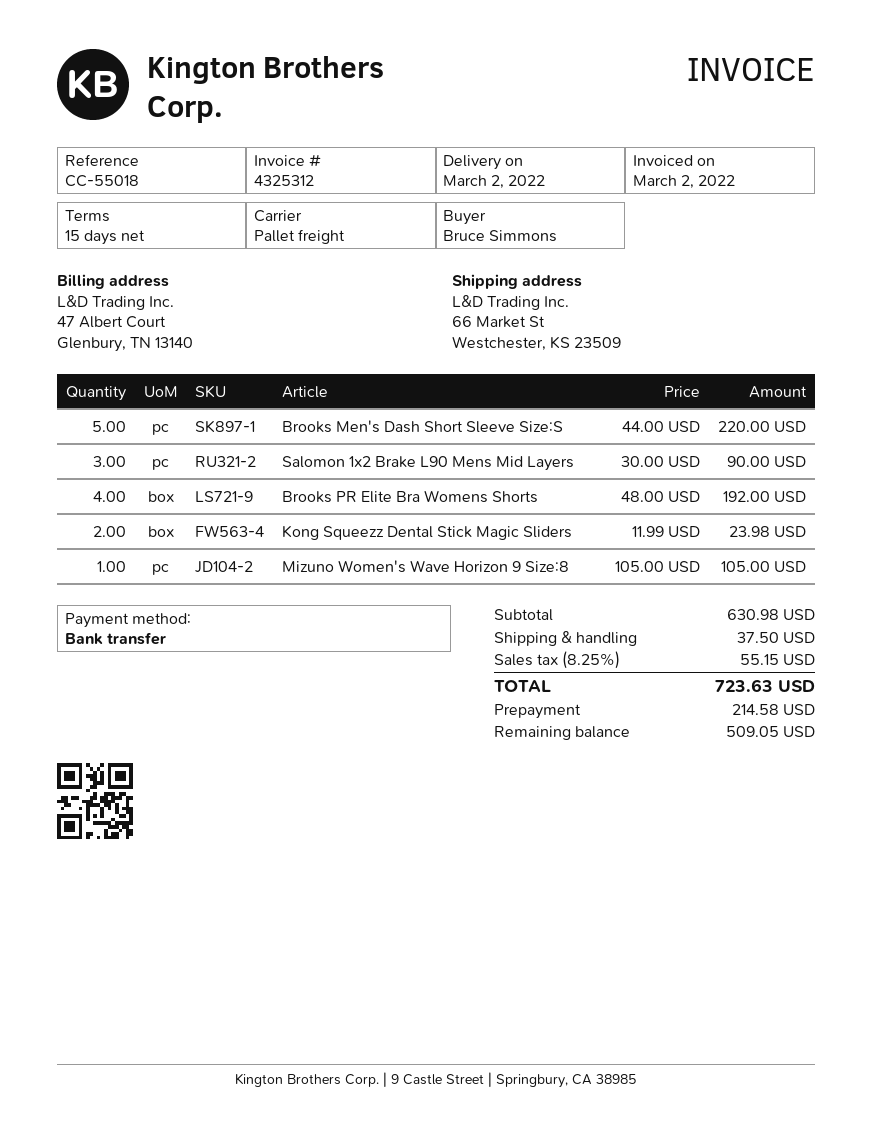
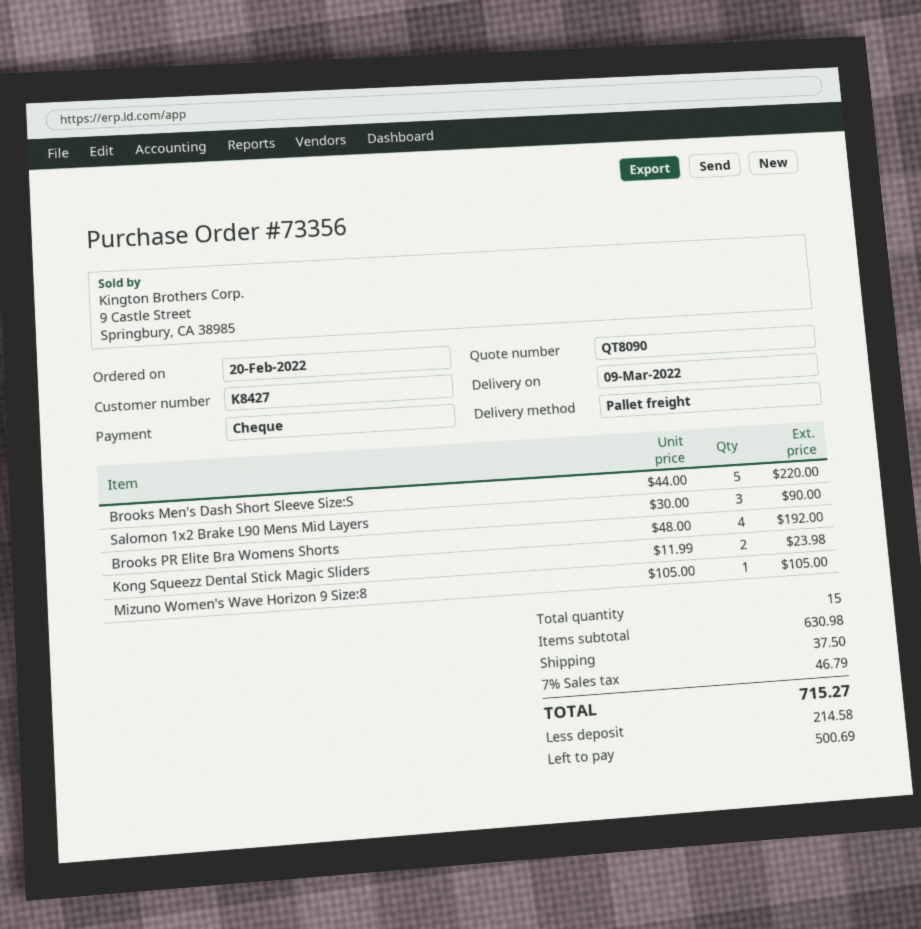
delivery date: 2022-03-02 -> 2022-03-09
payment method: bank transfer -> cheque
tax: 8.25% = 55.15 -> 7% = 46.79
total: 723.63 -> 715.27
balance: 509.05 -> 500.69

